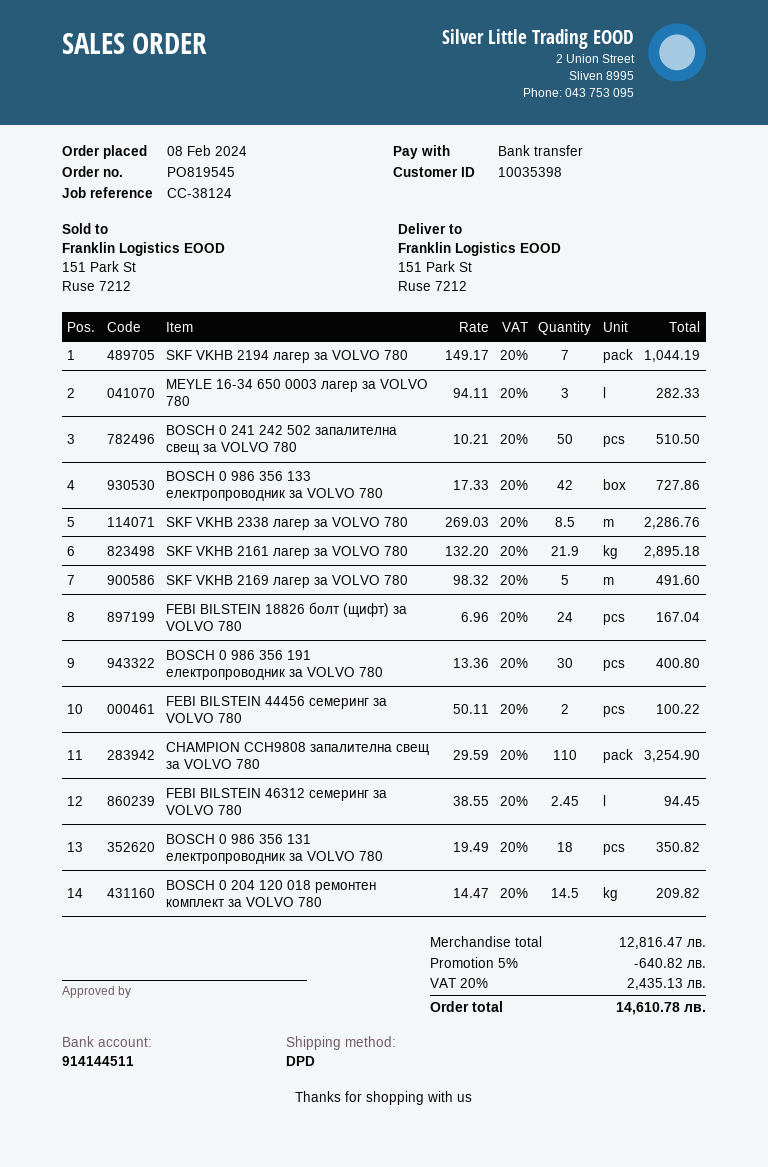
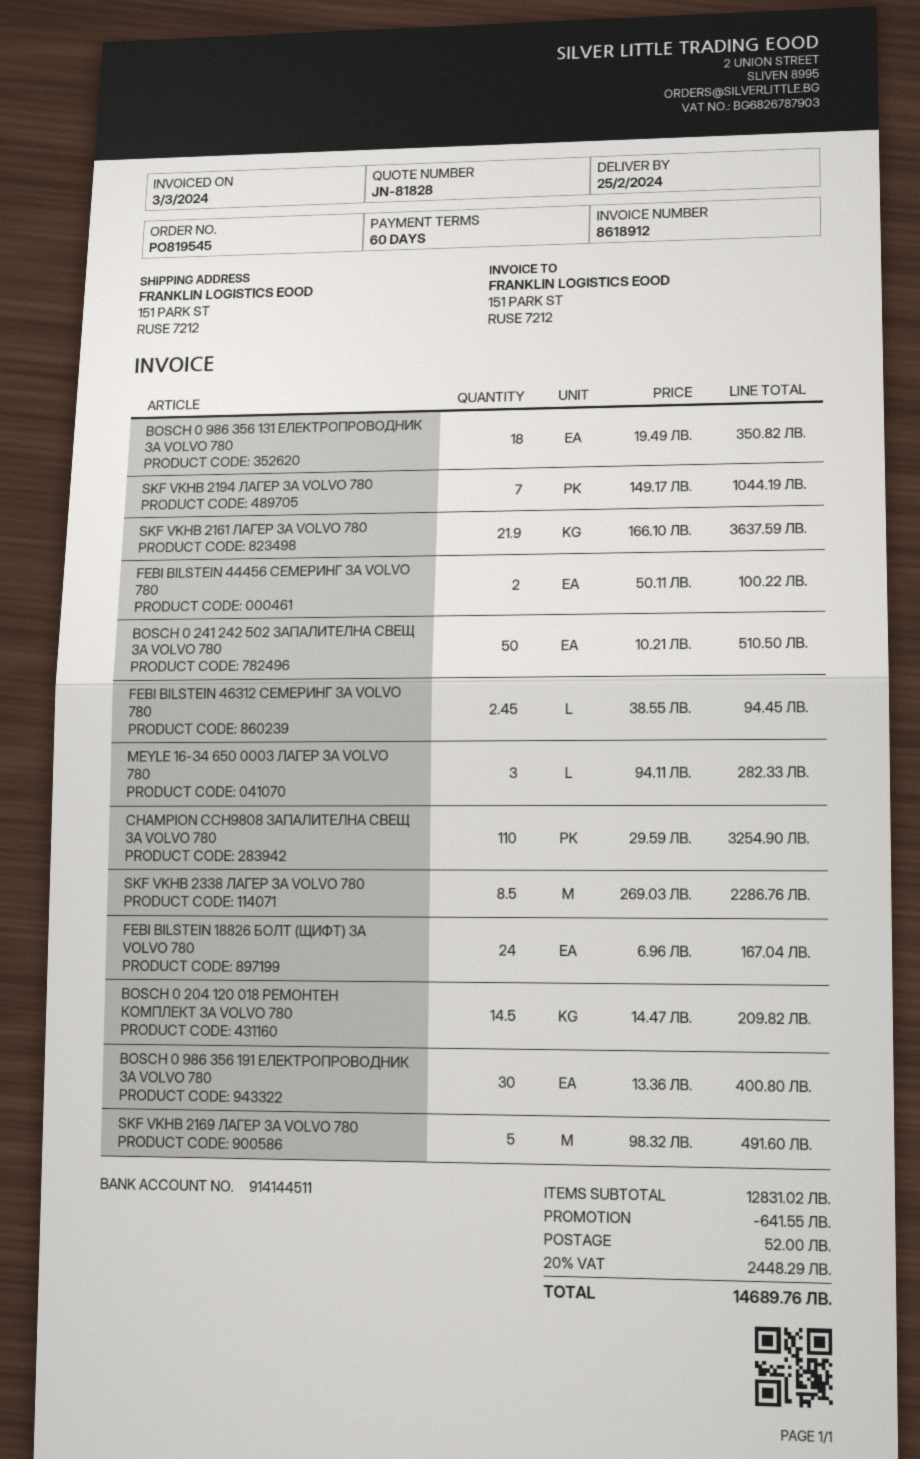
BOSCH 0 986 356 133 електропроводник за VOLVO 780: 42 x 17.33 = 727.86 -> none
SKF VKHB 2161 лагер за VOLVO 780: 21.9 x 132.20 = 2895.18 -> 21.9 x 166.10 = 3637.59
subtotal: 12816.47 -> 12831.02
discount: 640.82 -> 641.55
shipping: none -> 52.00
tax: 20% = 2435.13 -> 20% = 2448.29
total: 14610.78 -> 14689.76

